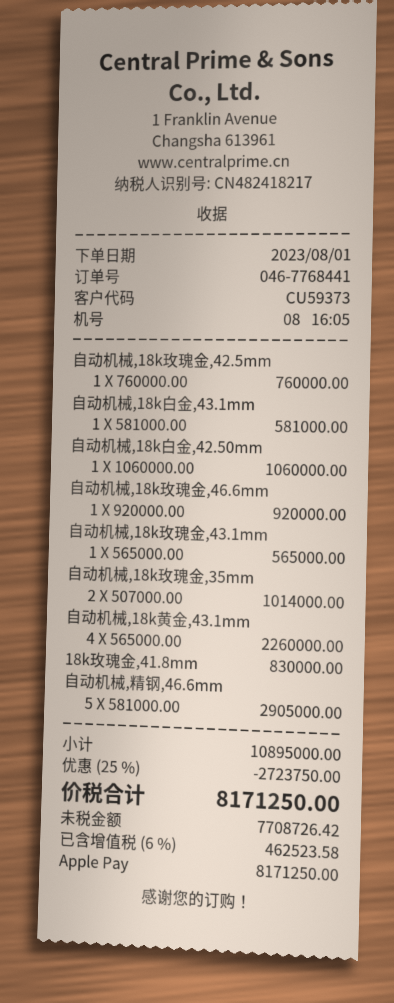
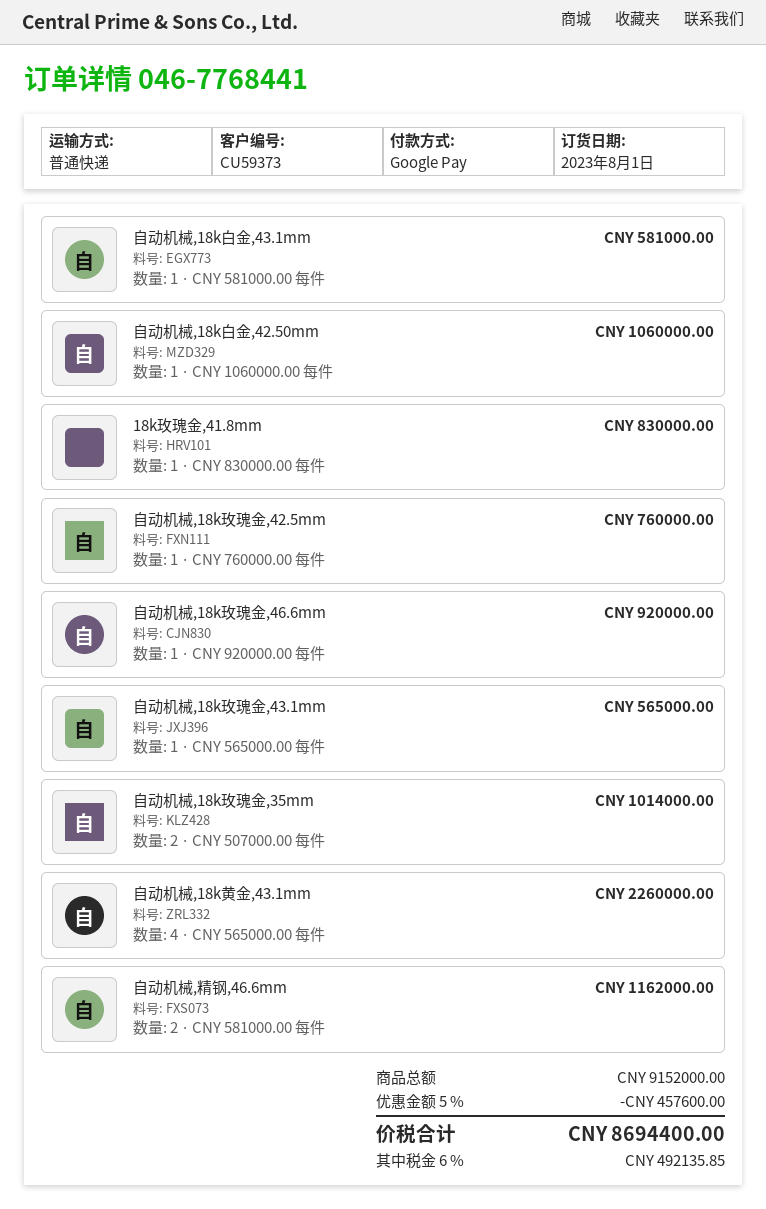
payment method: Apple Pay -> Google Pay
自动机械,精钢,46.6mm: 5 x 581000.00 = 2905000.00 -> 2 x 581000.00 = 1162000.00
subtotal: 10895000.00 -> 9152000.00
discount: 25% = 2723750.00 -> 5% = 457600.00
tax: 6% = 462523.58 -> 6% = 492135.85
total: 8171250.00 -> 8694400.00

